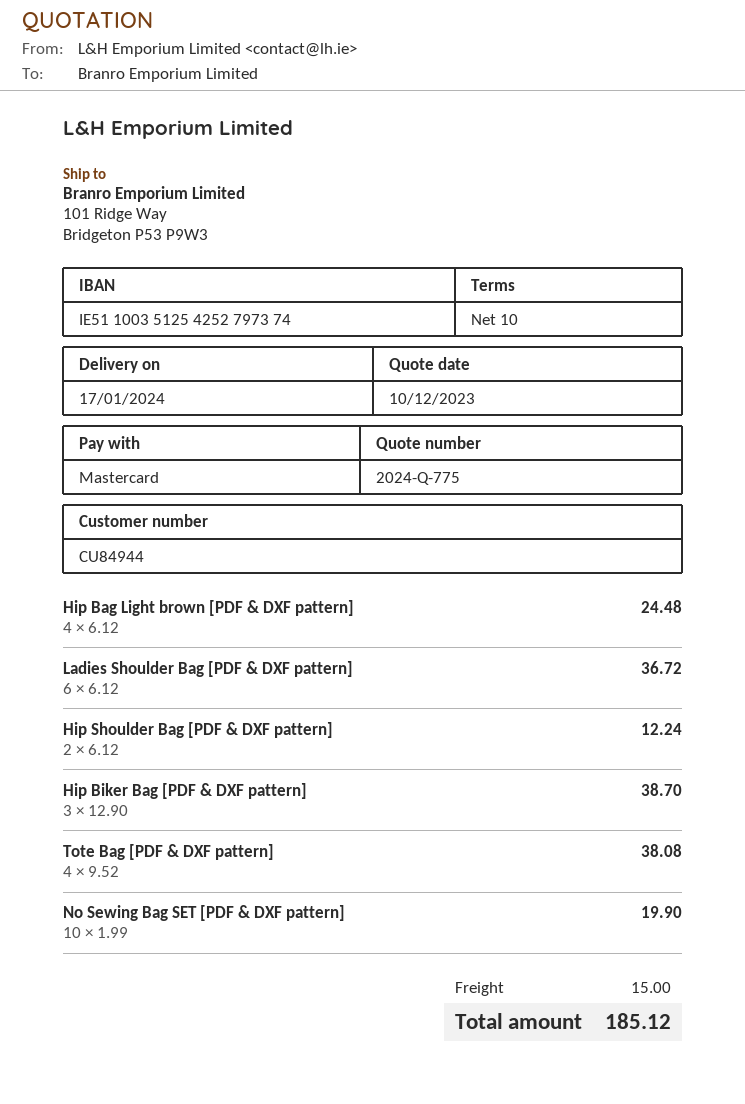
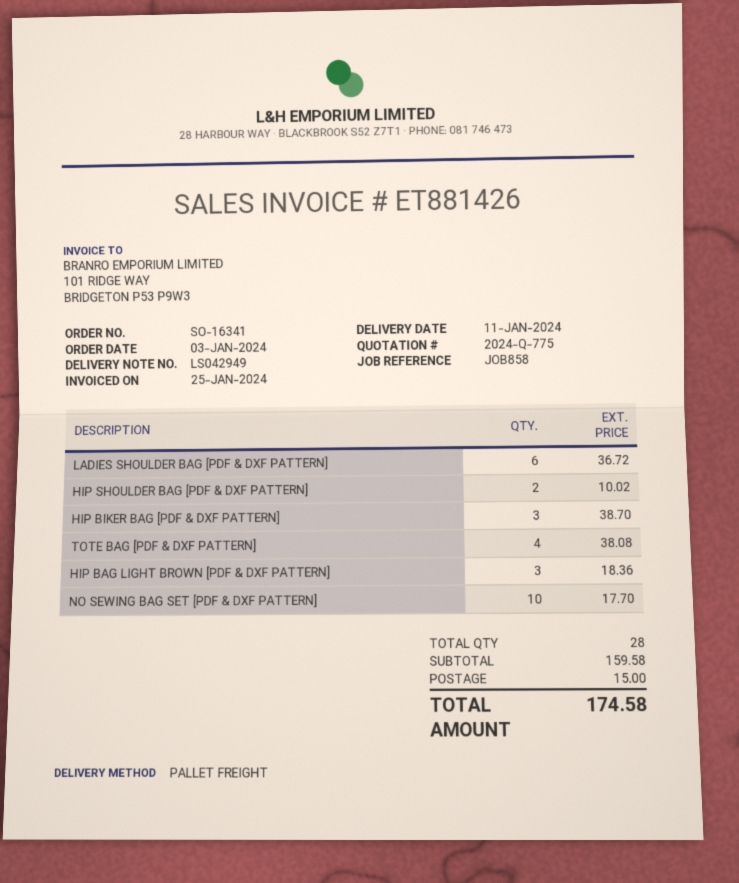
delivery date: 2024-01-17 -> 2024-01-11
Hip Bag Light brown [PDF & DXF pattern]: 4 for 24.48 -> 3 for 18.36
Hip Shoulder Bag [PDF & DXF pattern]: 2 for 12.24 -> 2 for 10.02
No Sewing Bag SET [PDF & DXF pattern]: 10 for 19.90 -> 10 for 17.70
total: 185.12 -> 174.58

